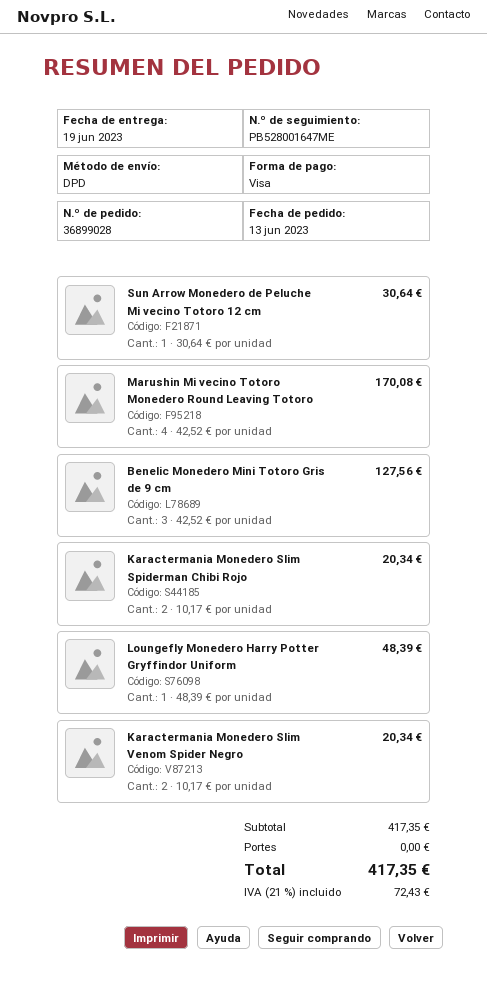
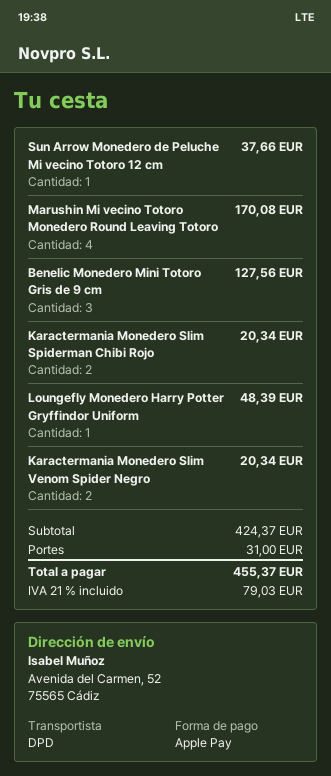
payment method: Visa -> Apple Pay
Sun Arrow Monedero de Peluche Mi vecino Totoro 12 cm: 1 for 30.64 -> 1 for 37.66
subtotal: 417.35 -> 424.37
shipping: 0.00 -> 31.00
tax: 21% = 72.43 -> 21% = 79.03
total: 417.35 -> 455.37

